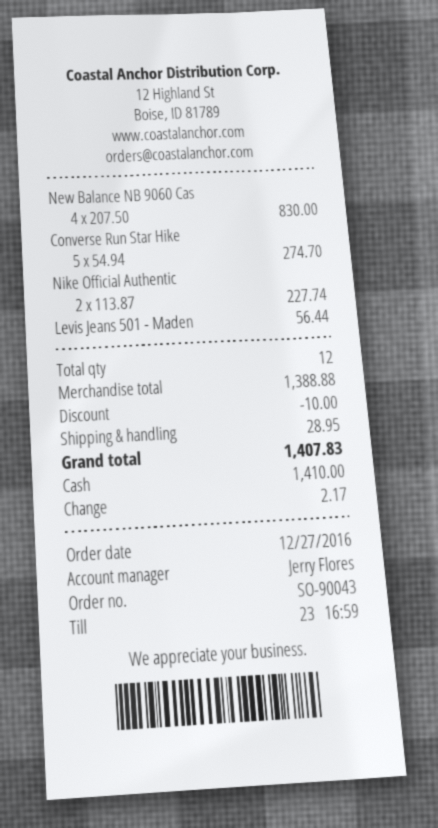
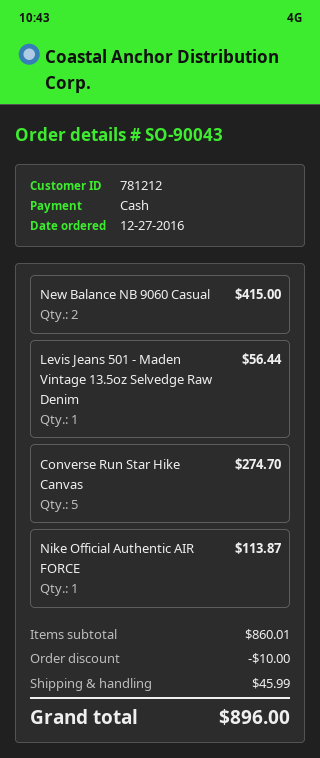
New Balance NB 9060 Cas: 4 for 830.00 -> 2 for 415.00
Nike Official Authentic: 2 for 227.74 -> 1 for 113.87
subtotal: 1388.88 -> 860.01
shipping: 28.95 -> 45.99
total: 1407.83 -> 896.00

